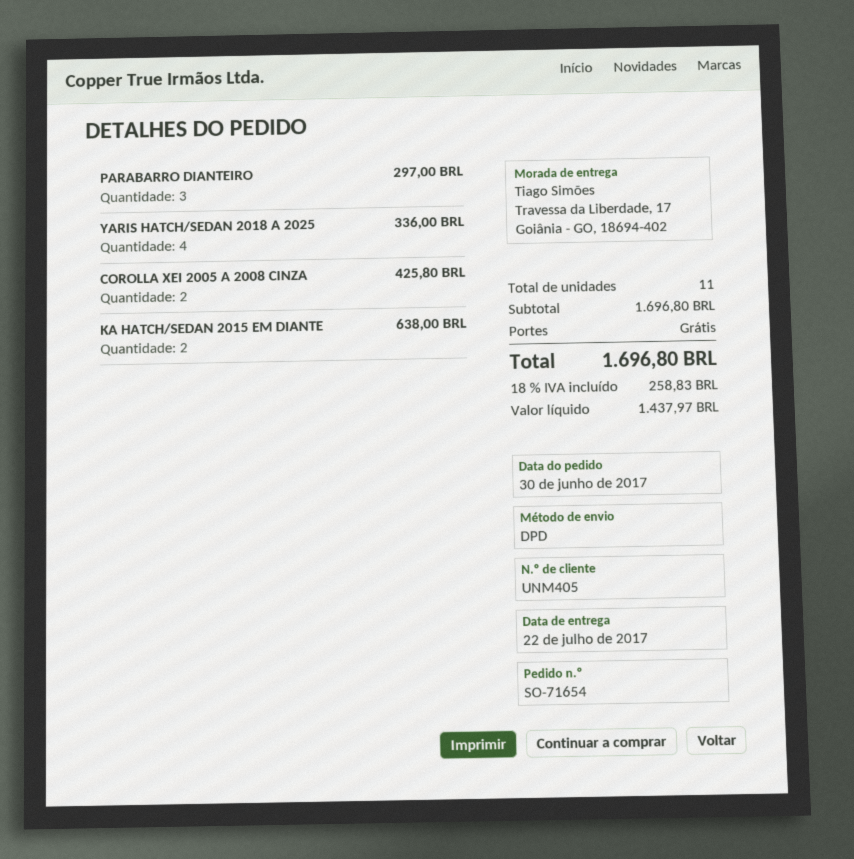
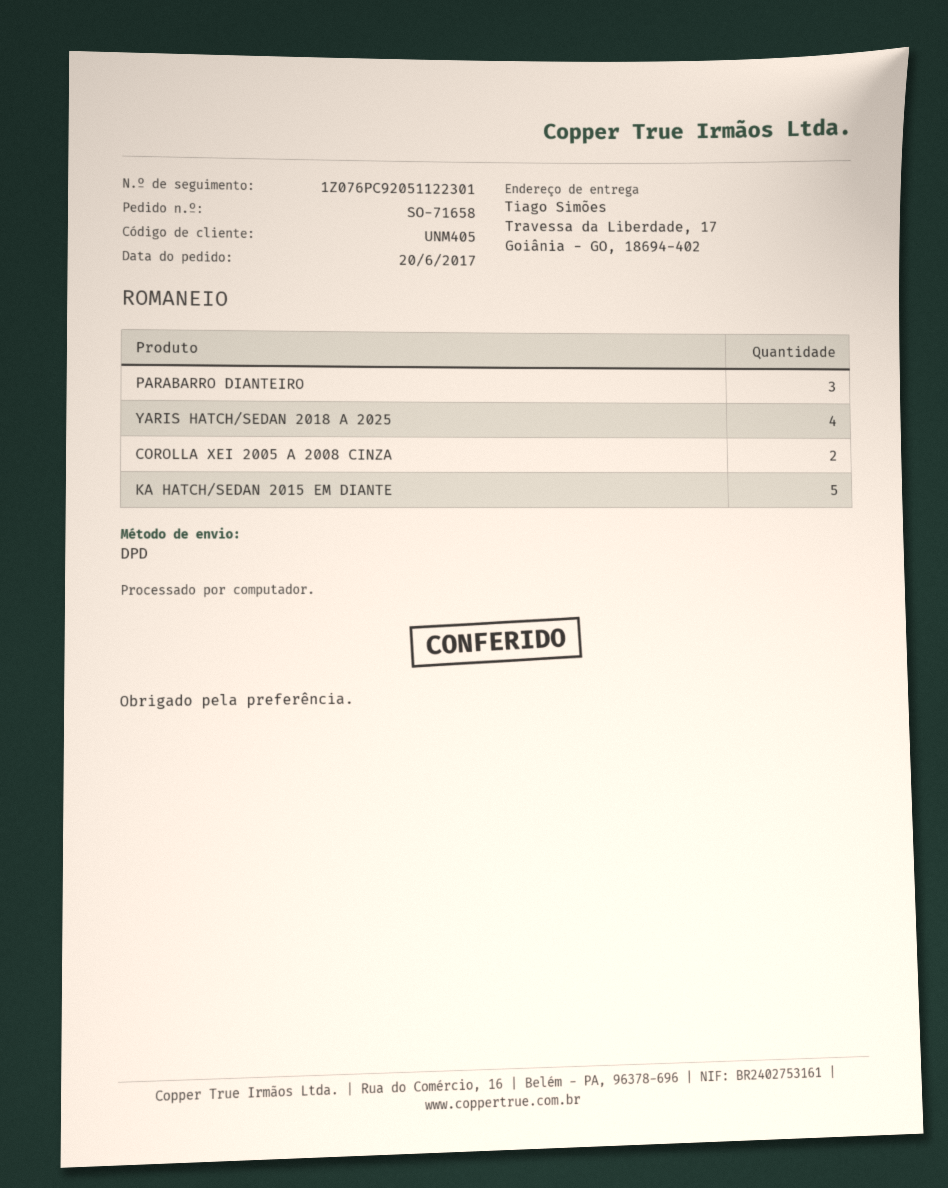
order number: SO-71654 -> SO-71658
order date: 2017-06-30 -> 2017-06-20
KA HATCH/SEDAN 2015 EM DIANTE: 2 -> 5

